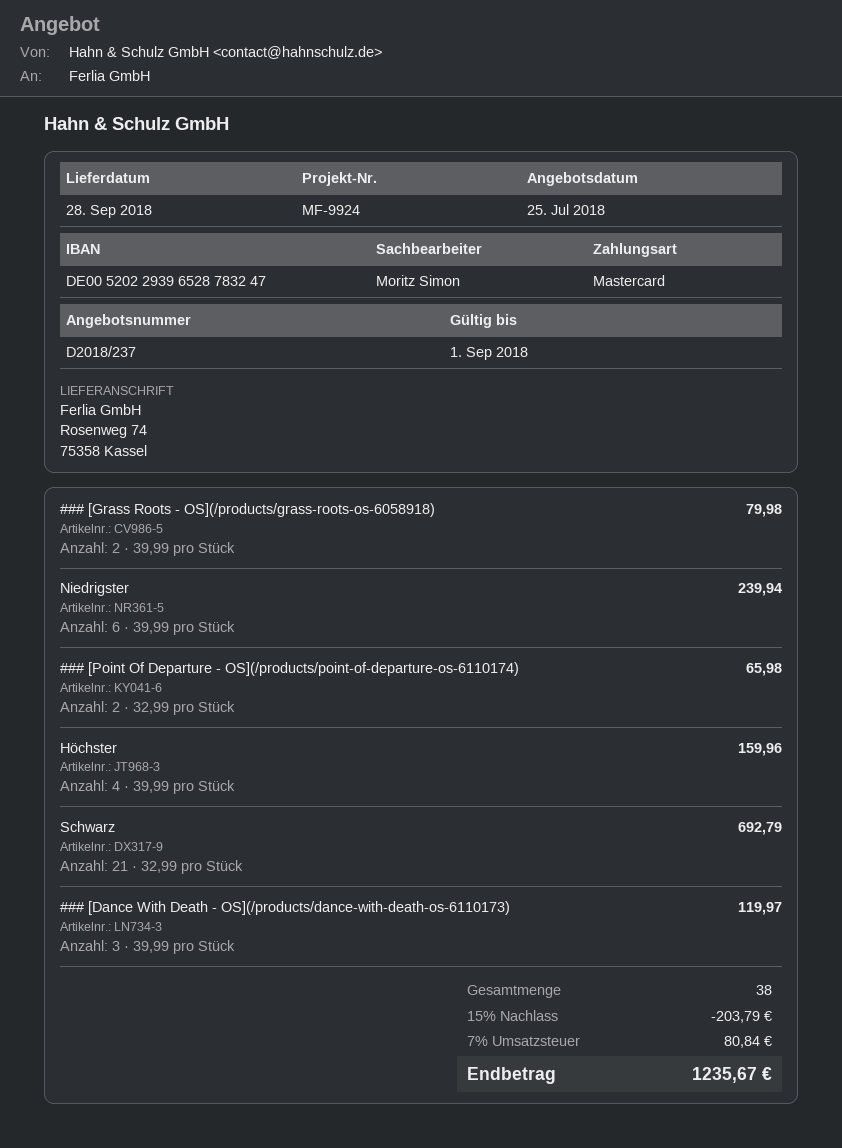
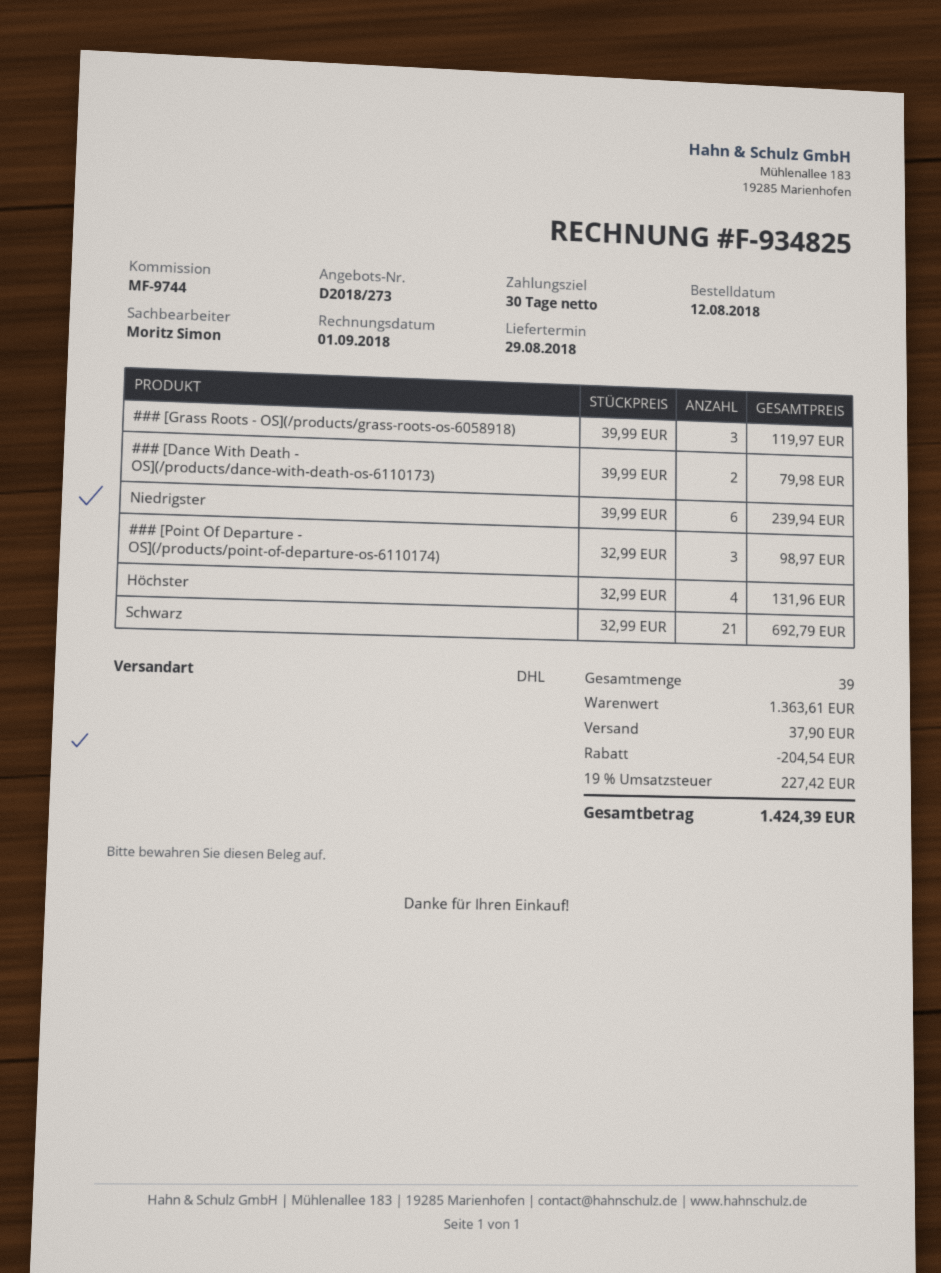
quote number: D2018/237 -> D2018/273
delivery date: 2018-09-28 -> 2018-08-29
reference: MF-9924 -> MF-9744
### [Grass Roots - OS](/products/grass-roots-os-6058918): 2 x 39.99 = 79.98 -> 3 x 39.99 = 119.97
### [Point Of Departure - OS](/products/point-of-departure-os-6110174): 2 x 32.99 = 65.98 -> 3 x 32.99 = 98.97
Höchster: 4 x 39.99 = 159.96 -> 4 x 32.99 = 131.96
### [Dance With Death - OS](/products/dance-with-death-os-6110173): 3 x 39.99 = 119.97 -> 2 x 39.99 = 79.98
total quantity: 38 -> 39
discount: 203.79 -> 204.54
shipping: none -> 37.90
tax: 7% = 80.84 -> 19% = 227.42
total: 1235.67 -> 1424.39

